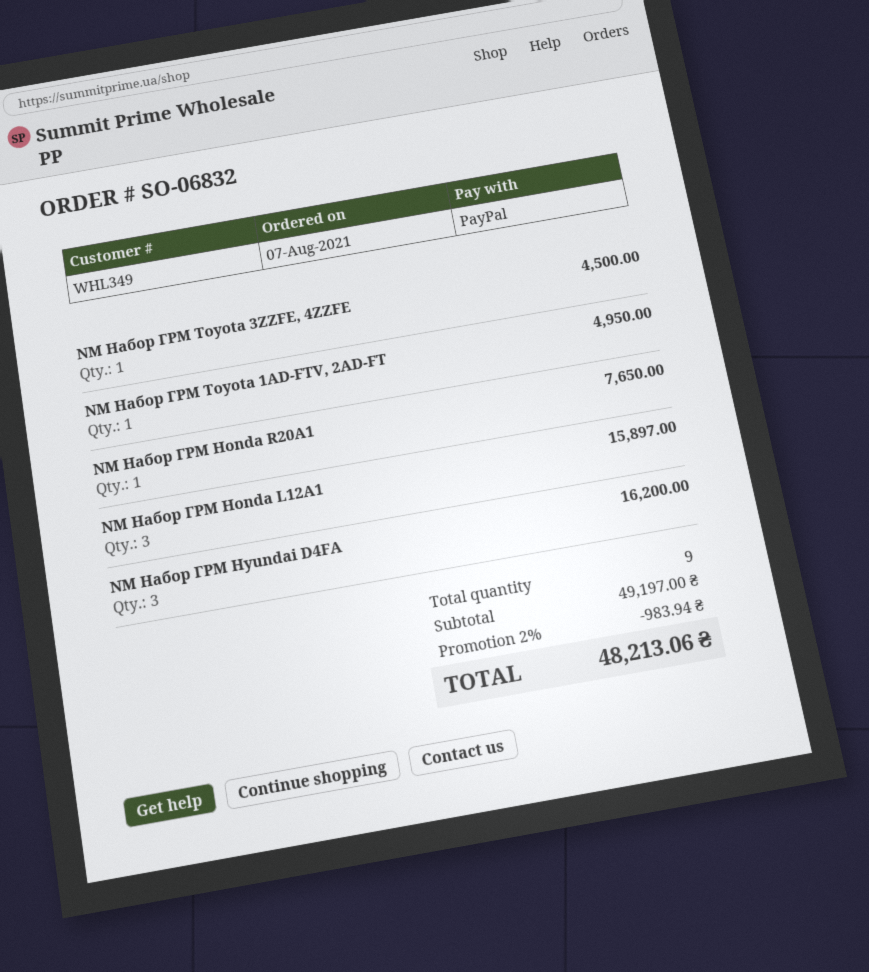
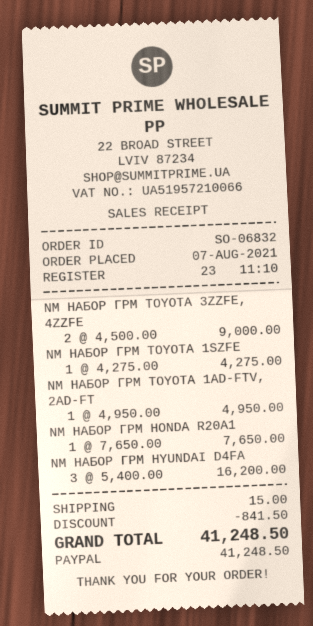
NM Набор ГРМ Toyota 3ZZFE, 4ZZFE: 1 for 4500.00 -> 2 for 9000.00
NM Набор ГРМ Honda L12A1: 3 for 15897.00 -> none
NM НАБОР ГРМ TOYOTA 1SZFE: none -> 1 for 4275.00
discount: 983.94 -> 841.50
shipping: none -> 15.00
total: 48213.06 -> 41248.50

